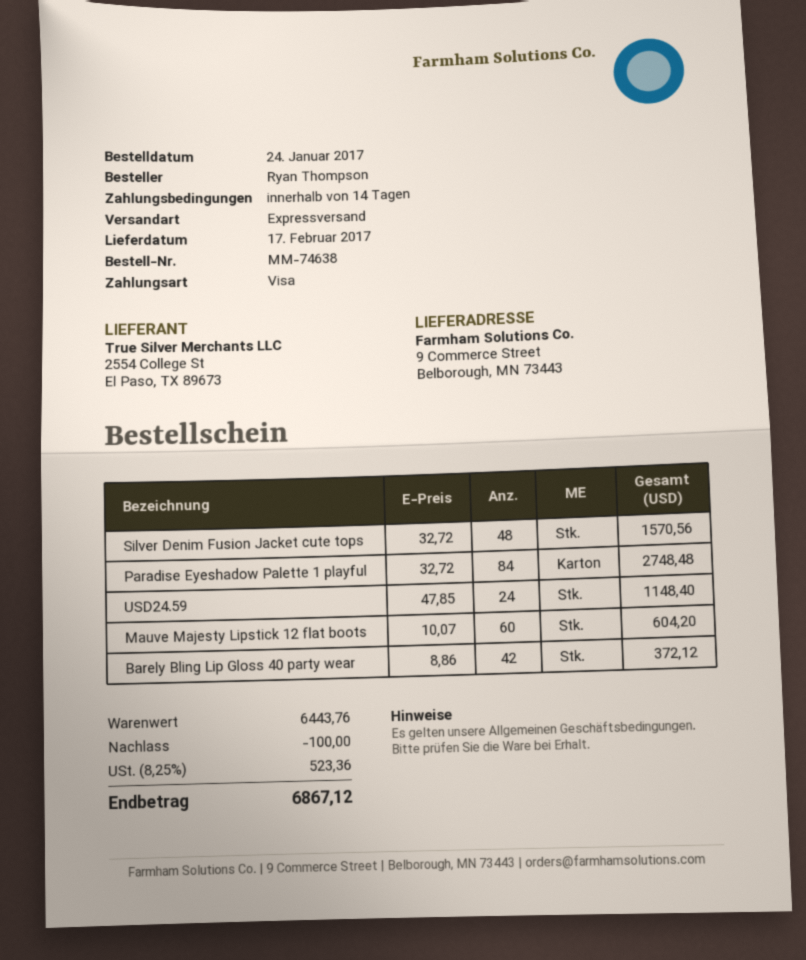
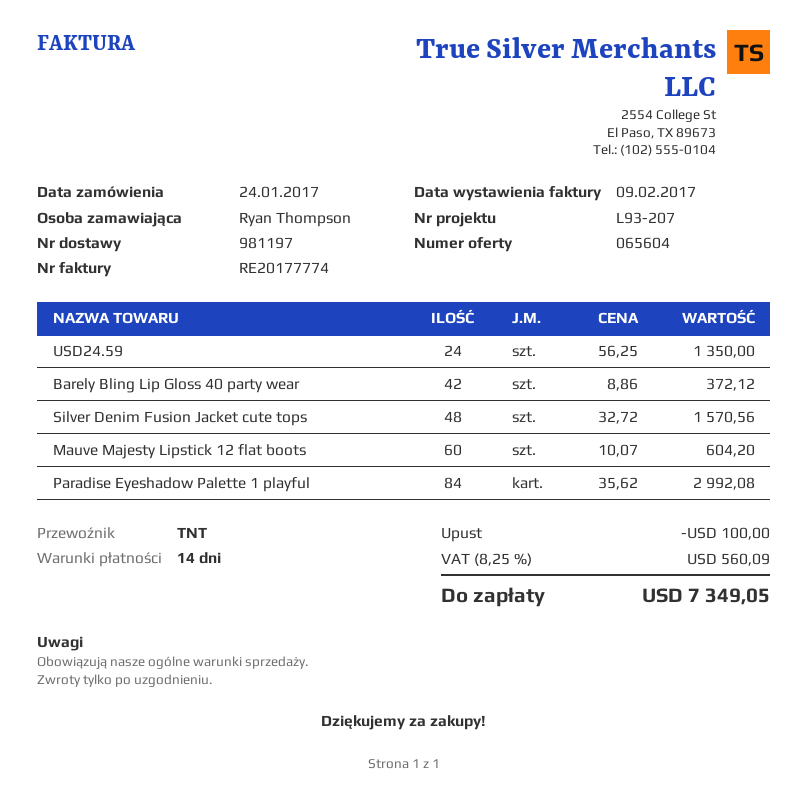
shipping method: express -> TNT
Paradise Eyeshadow Palette 1 playful: 84 x 32.72 = 2748.48 -> 84 x 35.62 = 2992.08
USD24.59: 24 x 47.85 = 1148.40 -> 24 x 56.25 = 1350.00
tax: 8.25% = 523.36 -> 8.25% = 560.09
total: 6867.12 -> 7349.05

